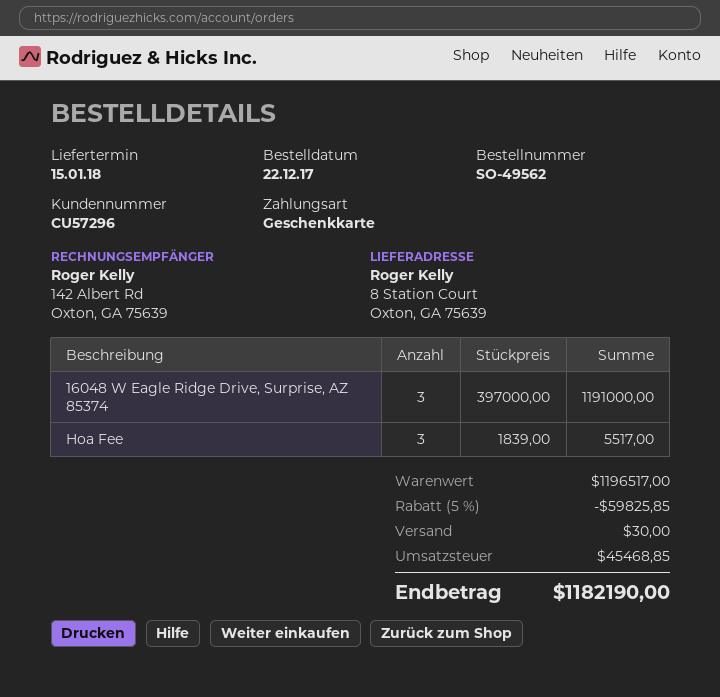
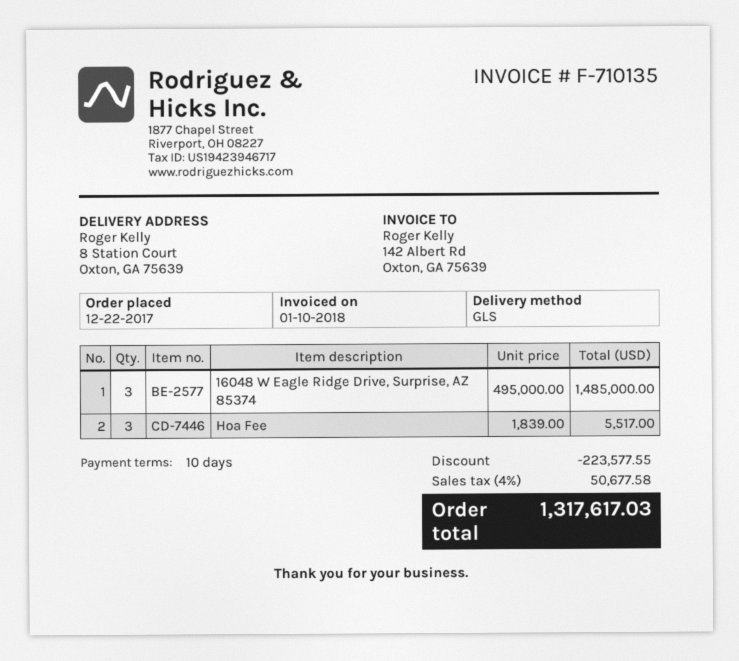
16048 W Eagle Ridge Drive, Surprise, AZ 85374: 3 x 397000.00 = 1191000.00 -> 3 x 495000.00 = 1485000.00
discount: 59825.85 -> 223577.55
shipping: 30.00 -> none
tax: 45468.85 -> 50677.58
total: 1182190.00 -> 1317617.03

